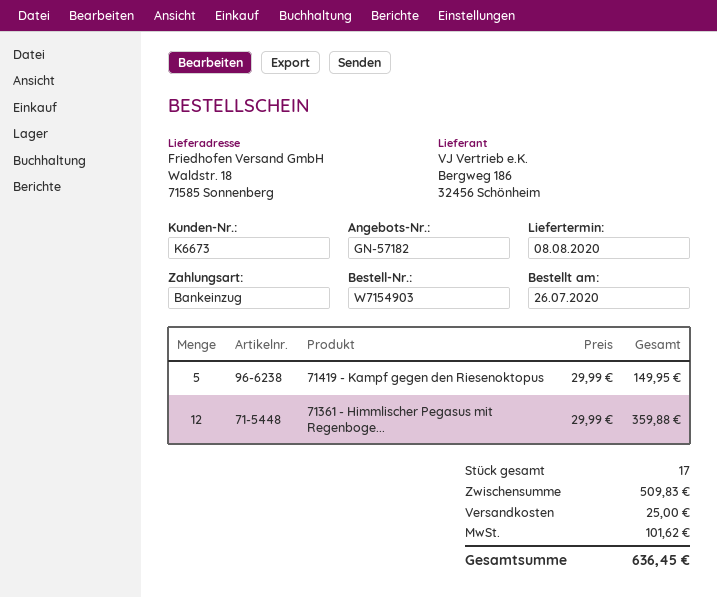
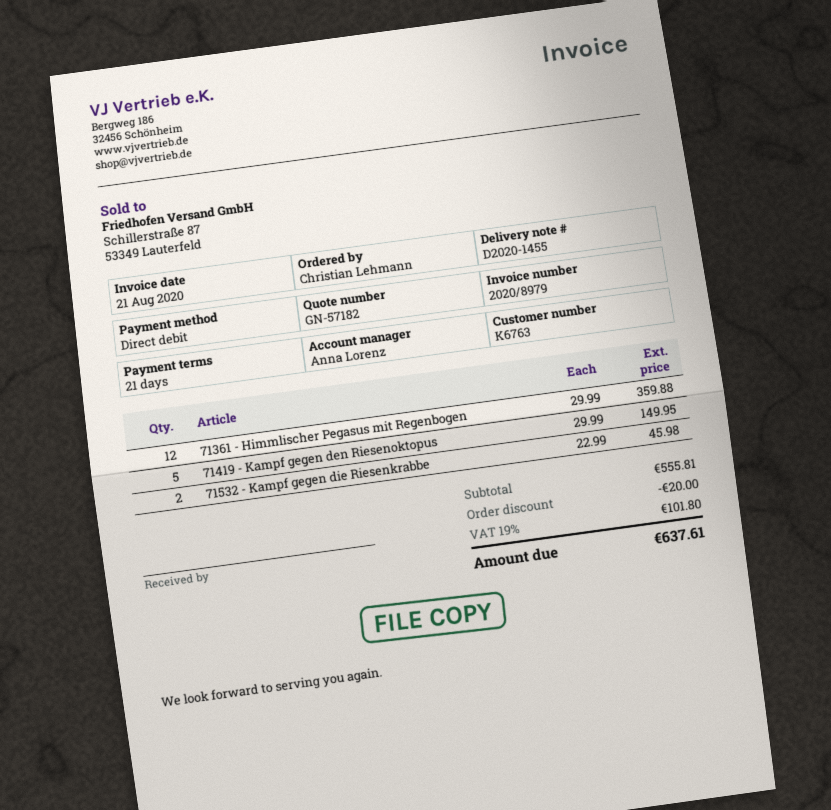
customer number: K6673 -> K6763
71532 - Kampf gegen die Riesenkrabbe: none -> 2 x 22.99 = 45.98
subtotal: 509.83 -> 555.81
discount: none -> 20.00
shipping: 25.00 -> none
tax: 101.62 -> 101.80
total: 636.45 -> 637.61

